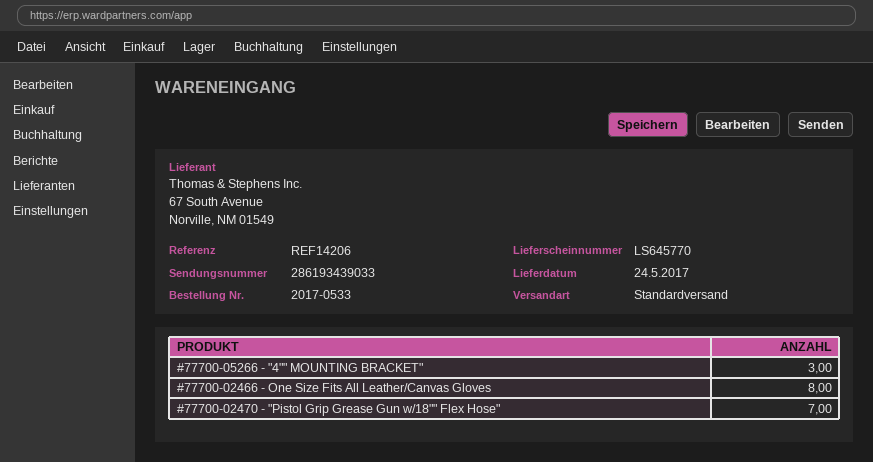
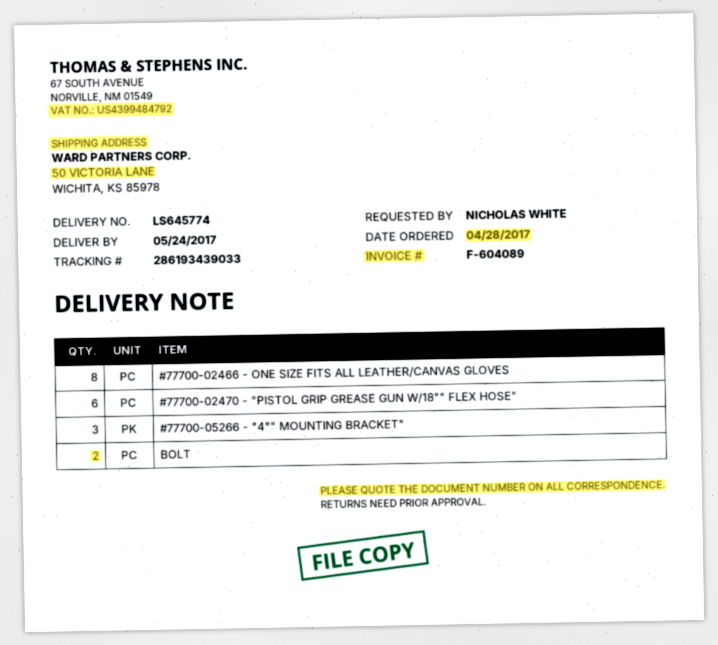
delivery note number: LS645770 -> LS645774
#77700-02470 - "Pistol Grip Grease Gun w/18"" Flex Hose": 7 -> 6
BOLT: none -> 2

